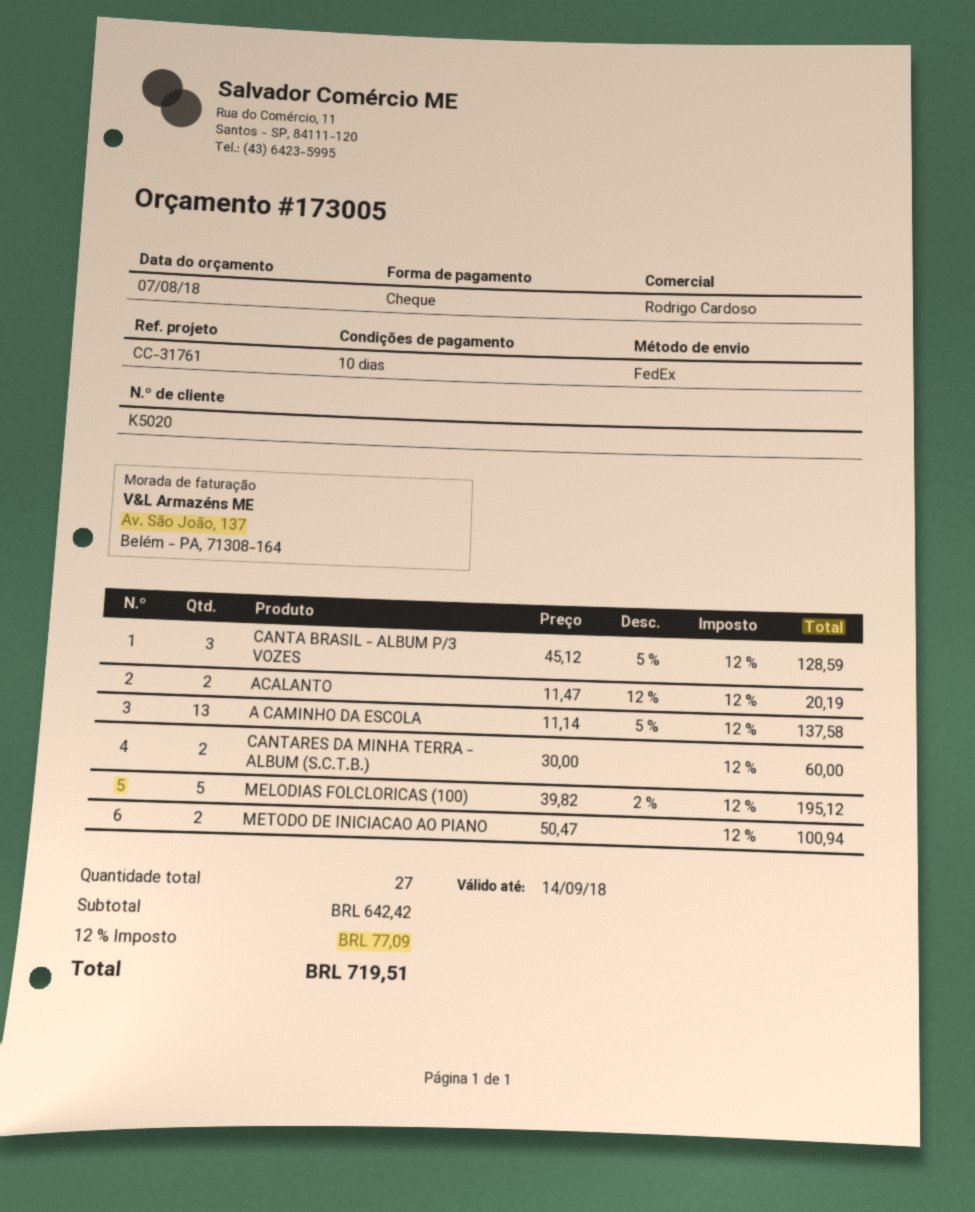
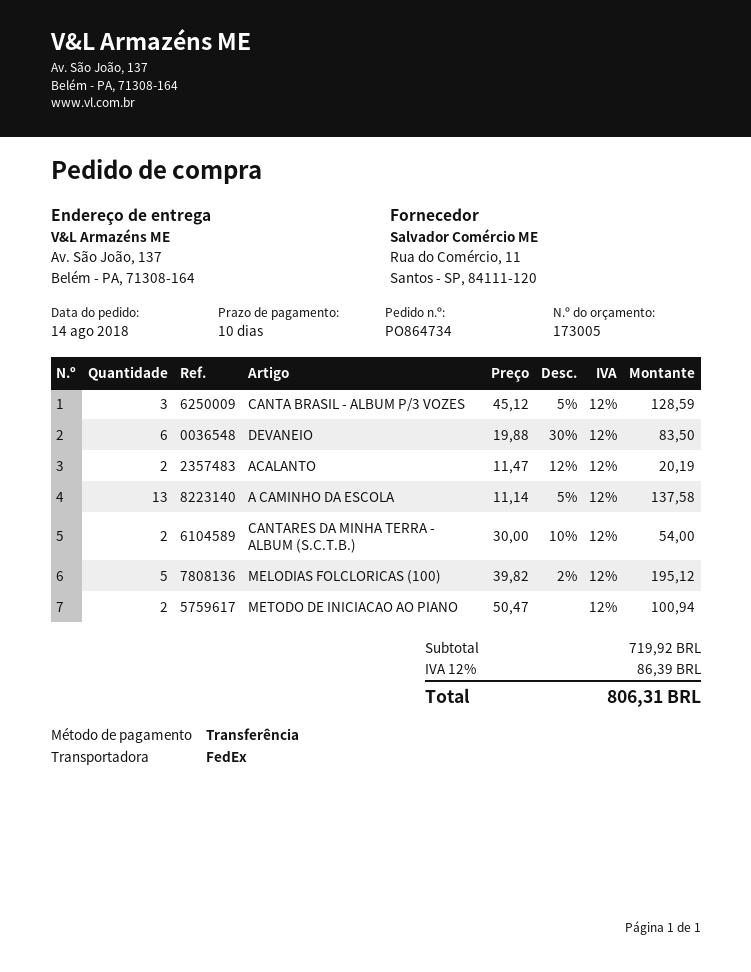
payment method: cheque -> bank transfer
CANTARES DA MINHA TERRA - ALBUM (S.C.T.B.): 2 x 30.00 = 60.00 -> 2 x 30.00 - 10% = 54.00
DEVANEIO: none -> 6 x 19.88 - 30% = 83.50
subtotal: 642.42 -> 719.92
tax: 12% = 77.09 -> 12% = 86.39
total: 719.51 -> 806.31

